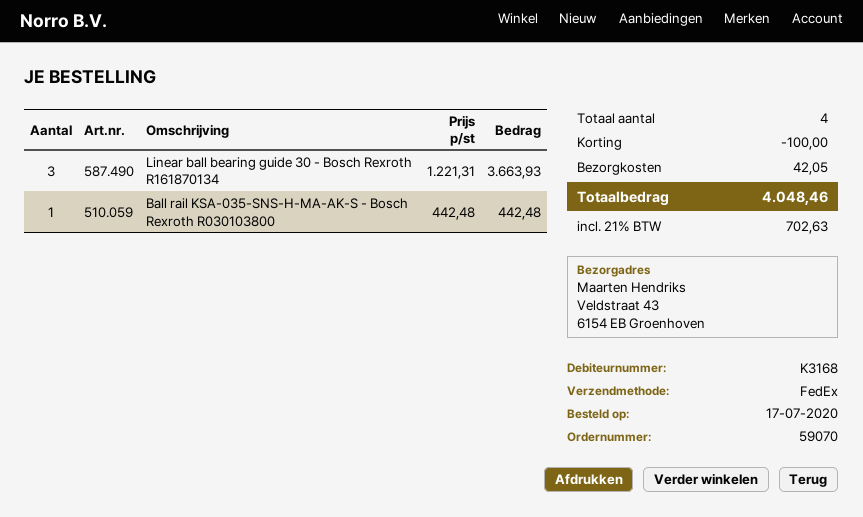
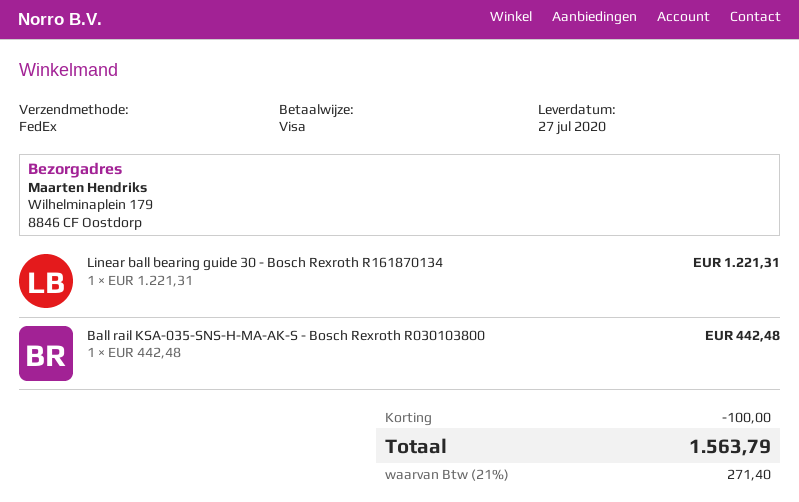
ship to: Veldstraat 43, 6154 EB Groenhoven -> Wilhelminaplein 179, 8846 CF Oostdorp
Linear ball bearing guide 30 - Bosch Rexroth R161870134: 3 x 1221.31 = 3663.93 -> 1 x 1221.31 = 1221.31
shipping: 42.05 -> none
tax: 21% = 702.63 -> 21% = 271.40
total: 4048.46 -> 1563.79

